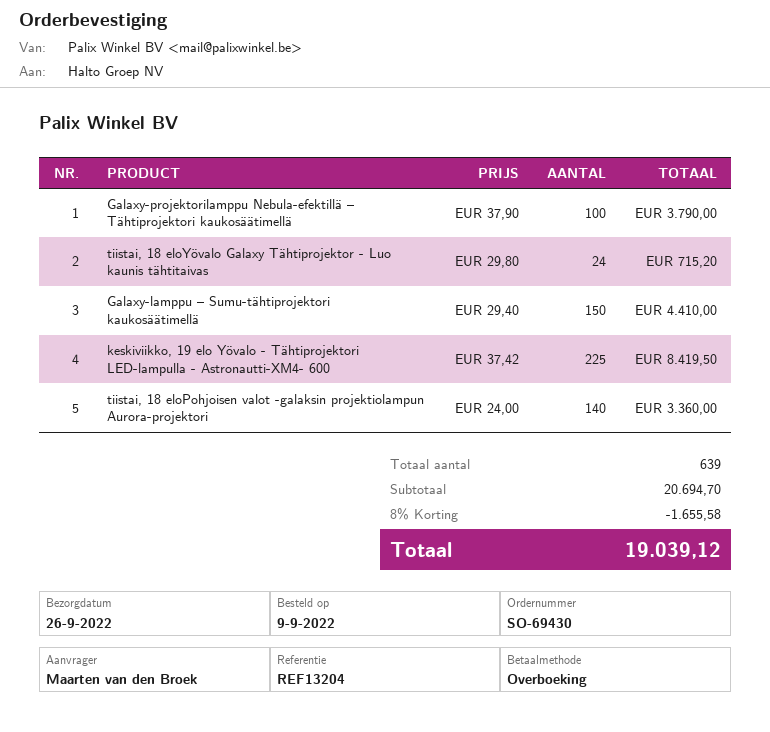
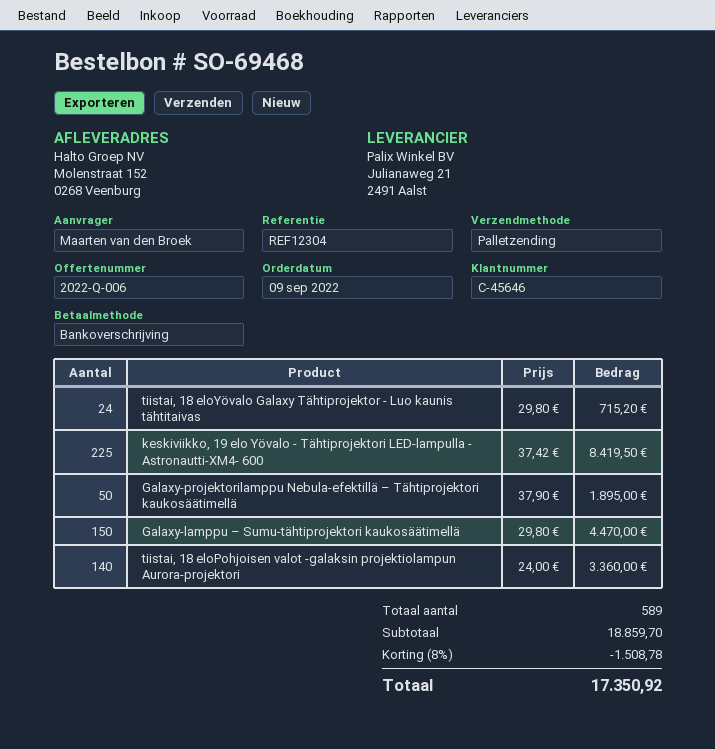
order number: SO-69430 -> SO-69468
reference: REF13204 -> REF12304
Galaxy-projektorilamppu Nebula-efektillä – Tähtiprojektori kaukosäätimellä: 100 x 37.90 = 3790.00 -> 50 x 37.90 = 1895.00
Galaxy-lamppu – Sumu-tähtiprojektori kaukosäätimellä: 150 x 29.40 = 4410.00 -> 150 x 29.80 = 4470.00
total quantity: 639 -> 589
subtotal: 20694.70 -> 18859.70
discount: 8% = 1655.58 -> 8% = 1508.78
total: 19039.12 -> 17350.92

